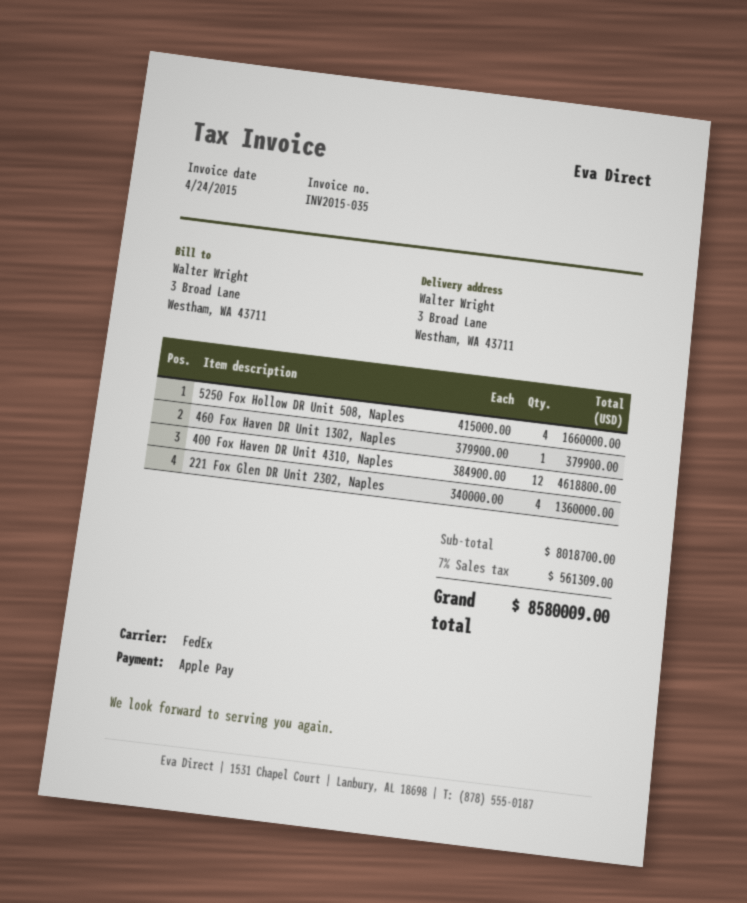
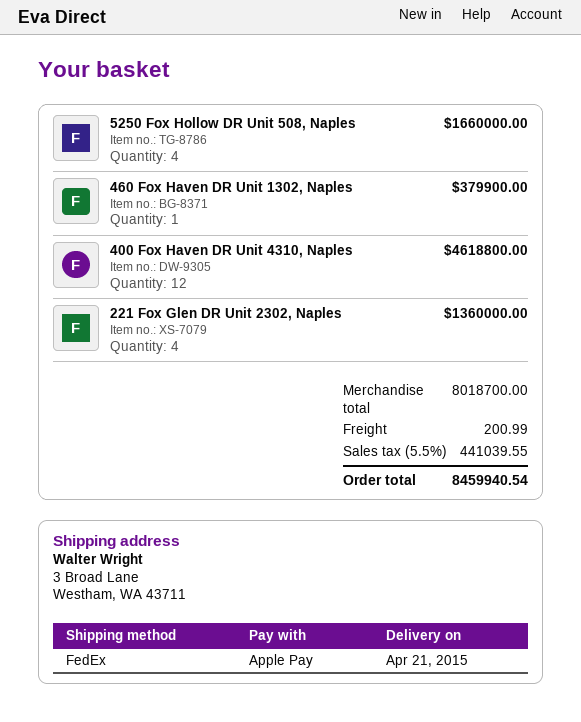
shipping: none -> 200.99
tax: 7% = 561309.00 -> 5.5% = 441039.55
total: 8580009.00 -> 8459940.54

